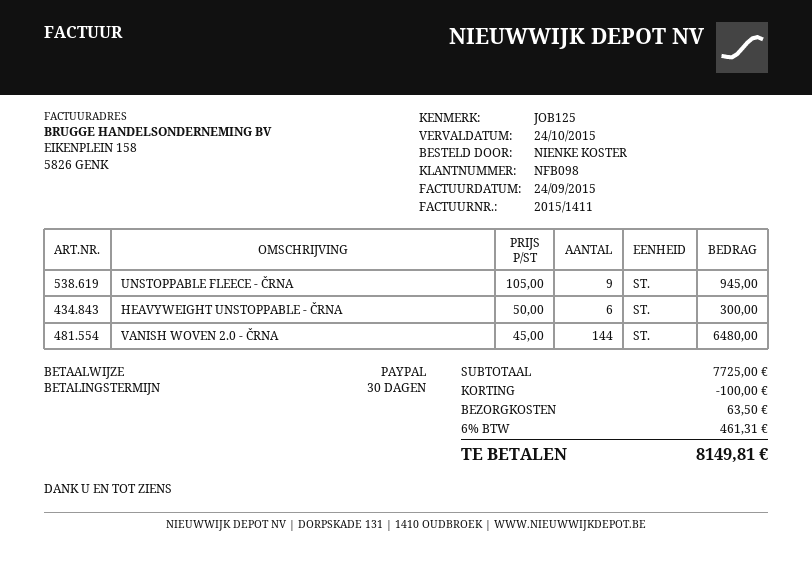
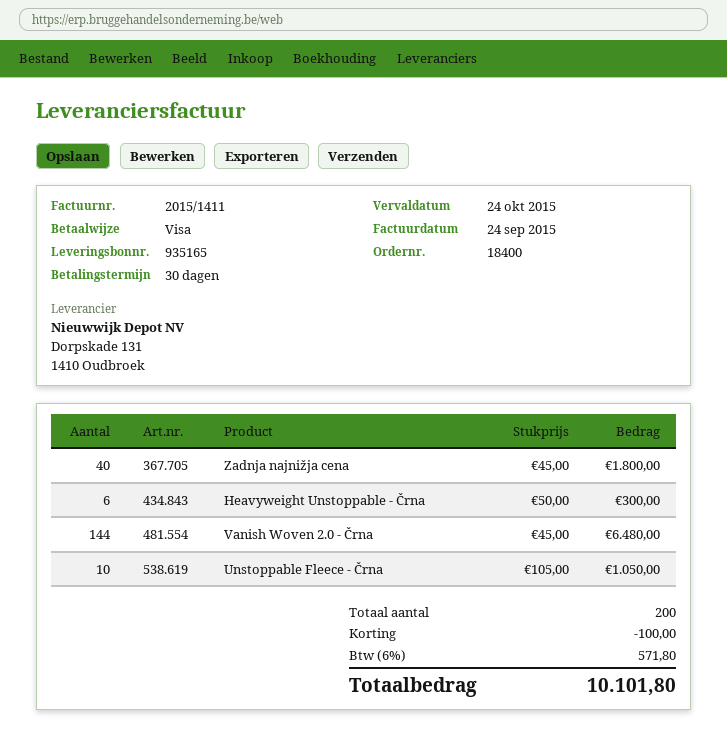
payment method: PayPal -> Visa
UNSTOPPABLE FLEECE - ČRNA: 9 x 105.00 = 945.00 -> 10 x 105.00 = 1050.00
Zadnja najnižja cena: none -> 40 x 45.00 = 1800.00
shipping: 63.50 -> none
tax: 6% = 461.31 -> 6% = 571.80
total: 8149.81 -> 10101.80

